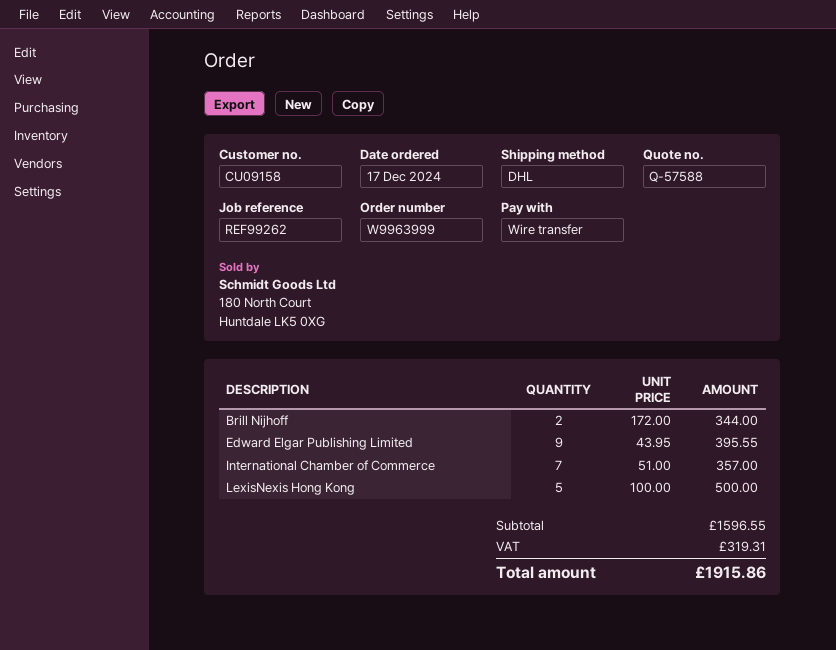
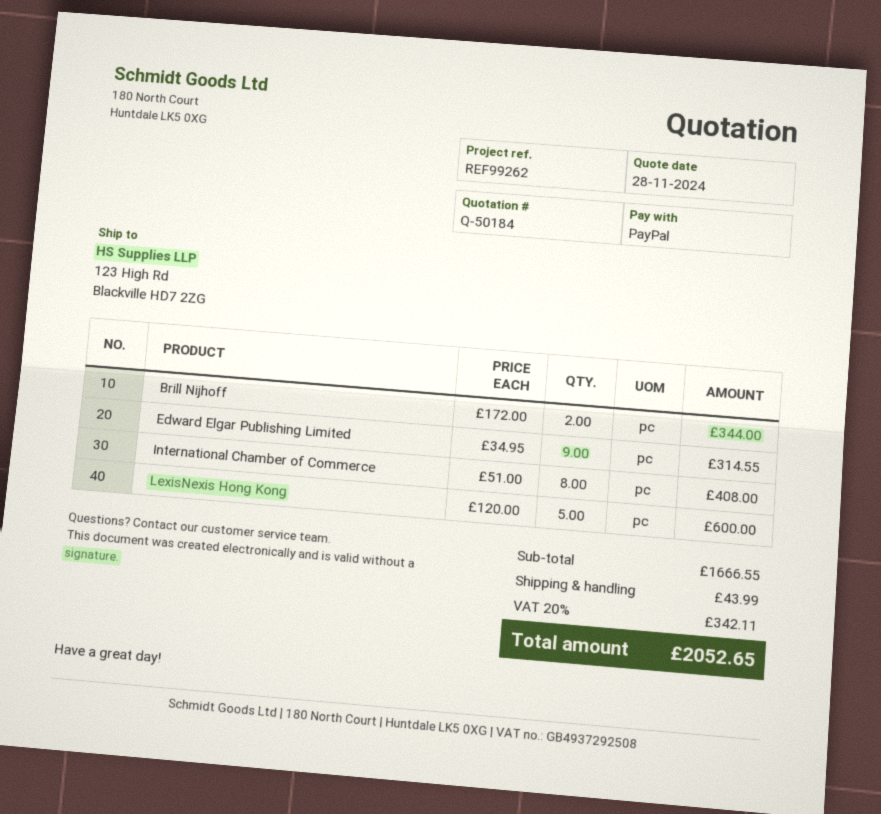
quote number: Q-57588 -> Q-50184
payment method: bank transfer -> PayPal
Edward Elgar Publishing Limited: 9 x 43.95 = 395.55 -> 9 x 34.95 = 314.55
International Chamber of Commerce: 7 x 51.00 = 357.00 -> 8 x 51.00 = 408.00
LexisNexis Hong Kong: 5 x 100.00 = 500.00 -> 5 x 120.00 = 600.00
subtotal: 1596.55 -> 1666.55
shipping: none -> 43.99
tax: 319.31 -> 342.11
total: 1915.86 -> 2052.65

